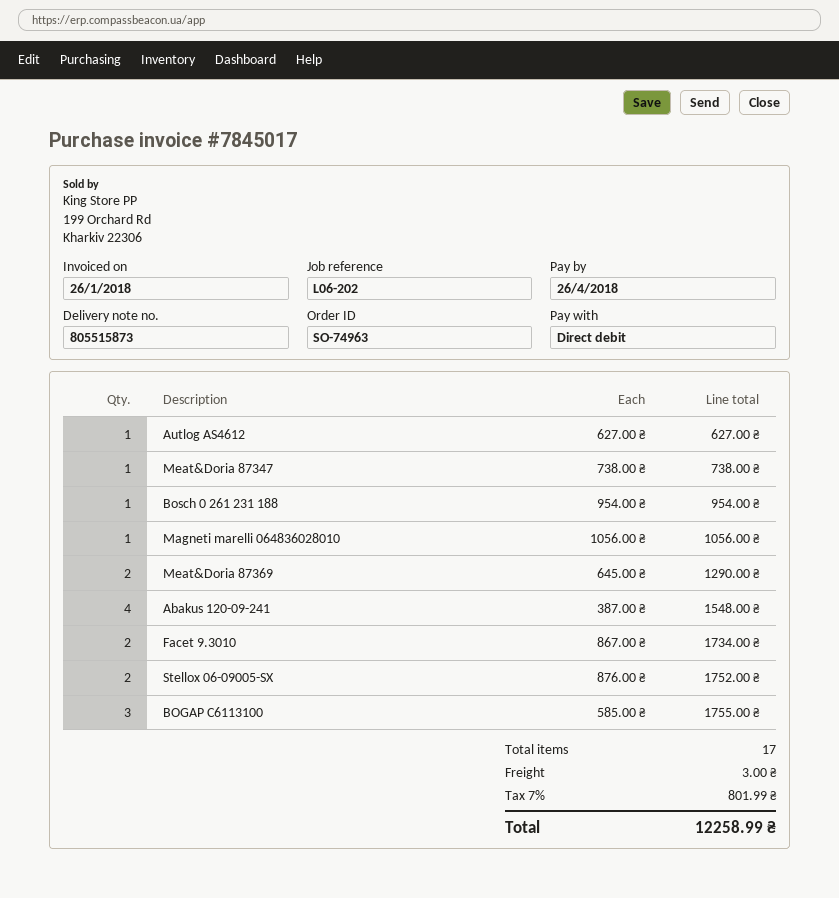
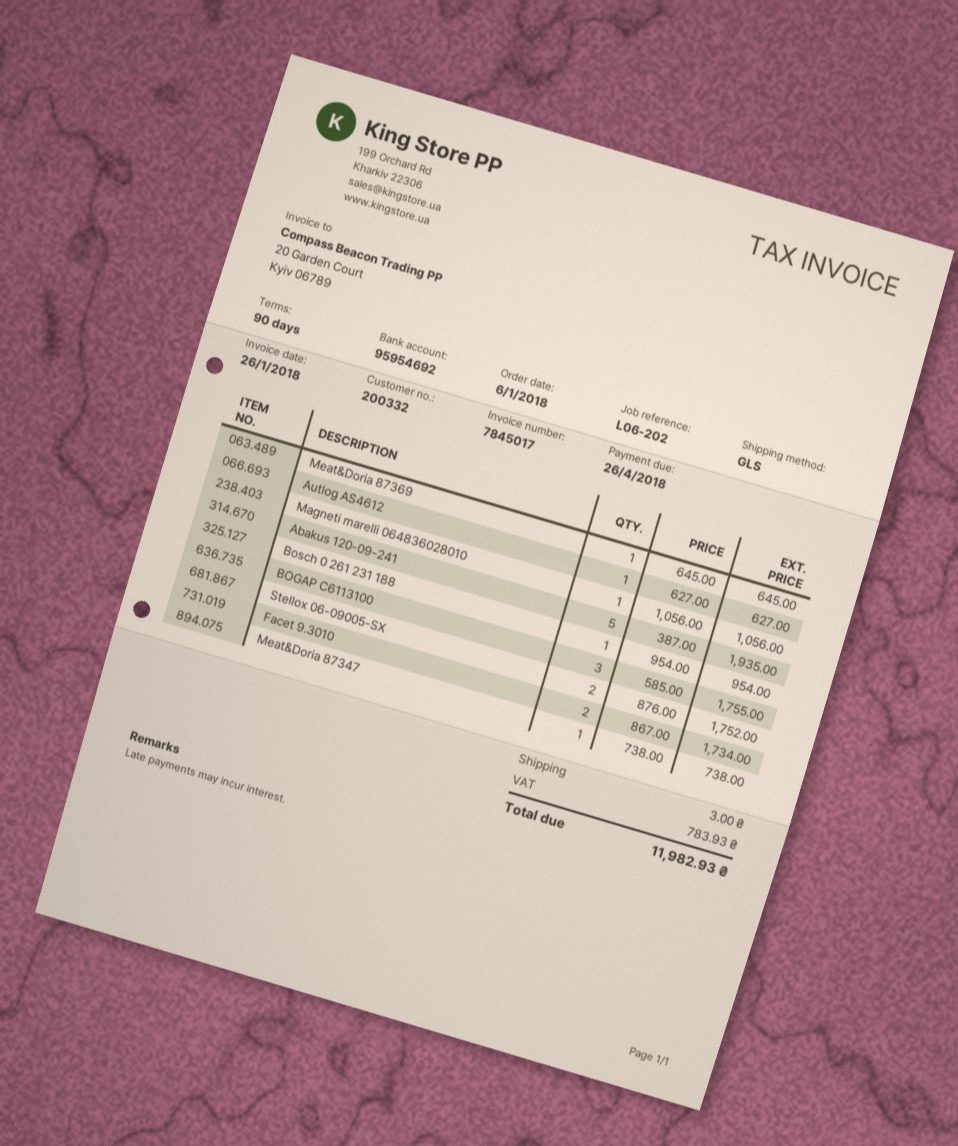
Meat&Doria 87369: 2 x 645.00 = 1290.00 -> 1 x 645.00 = 645.00
Abakus 120-09-241: 4 x 387.00 = 1548.00 -> 5 x 387.00 = 1935.00
tax: 801.99 -> 783.93
total: 12258.99 -> 11982.93

